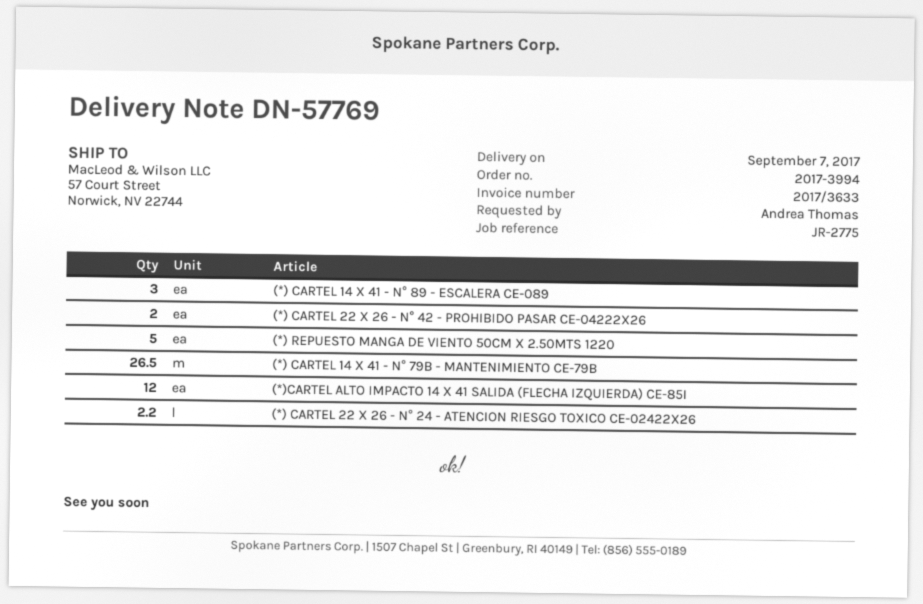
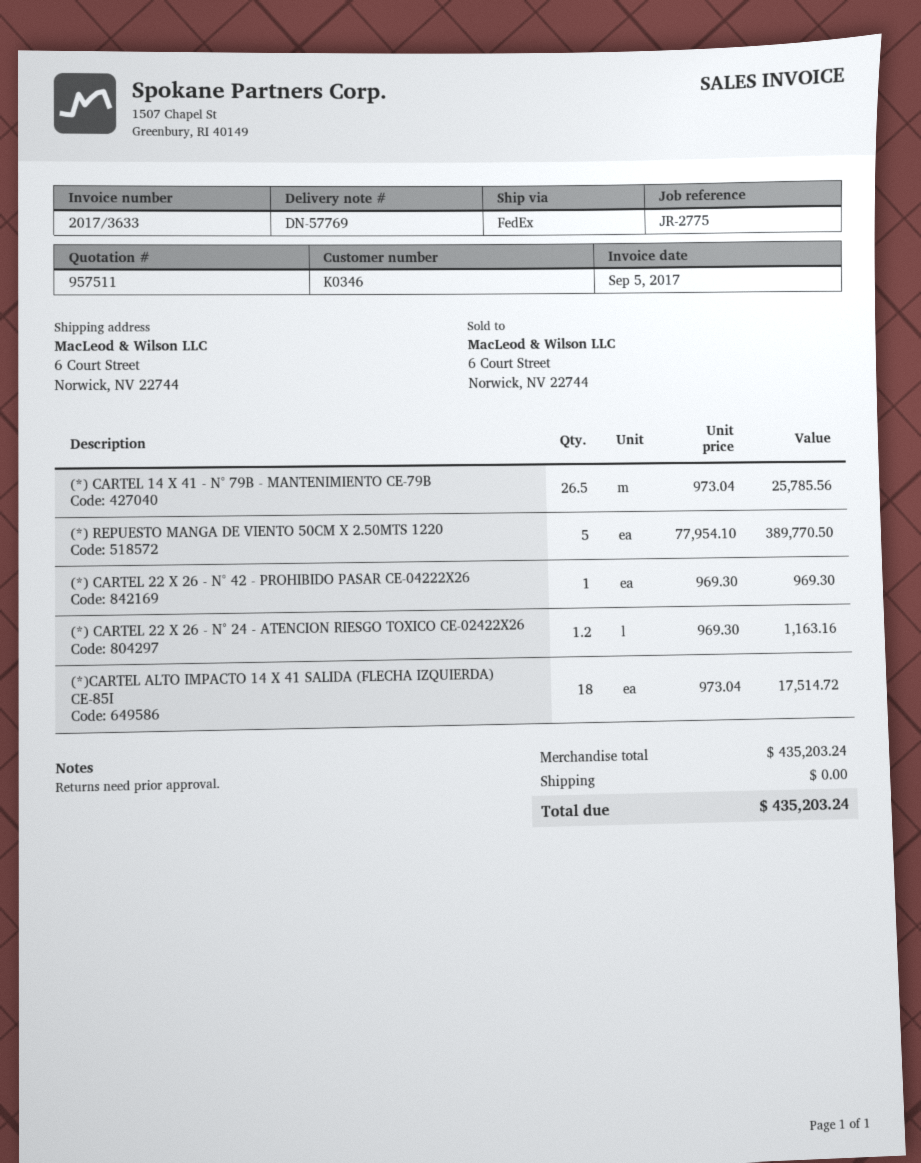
ship to: 57 Court Street, Norwick, NV 22744 -> 6 Court Street, Norwick, NV 22744
(*) CARTEL 14 X 41 - N° 89 - ESCALERA CE-089: 3 -> none
(*) CARTEL 22 X 26 - N° 42 - PROHIBIDO PASAR CE-04222X26: 2 -> 1
(*)CARTEL ALTO IMPACTO 14 X 41 SALIDA (FLECHA IZQUIERDA) CE-85I: 12 -> 18
(*) CARTEL 22 X 26 - N° 24 - ATENCION RIESGO TOXICO CE-02422X26: 2.2 -> 1.2

